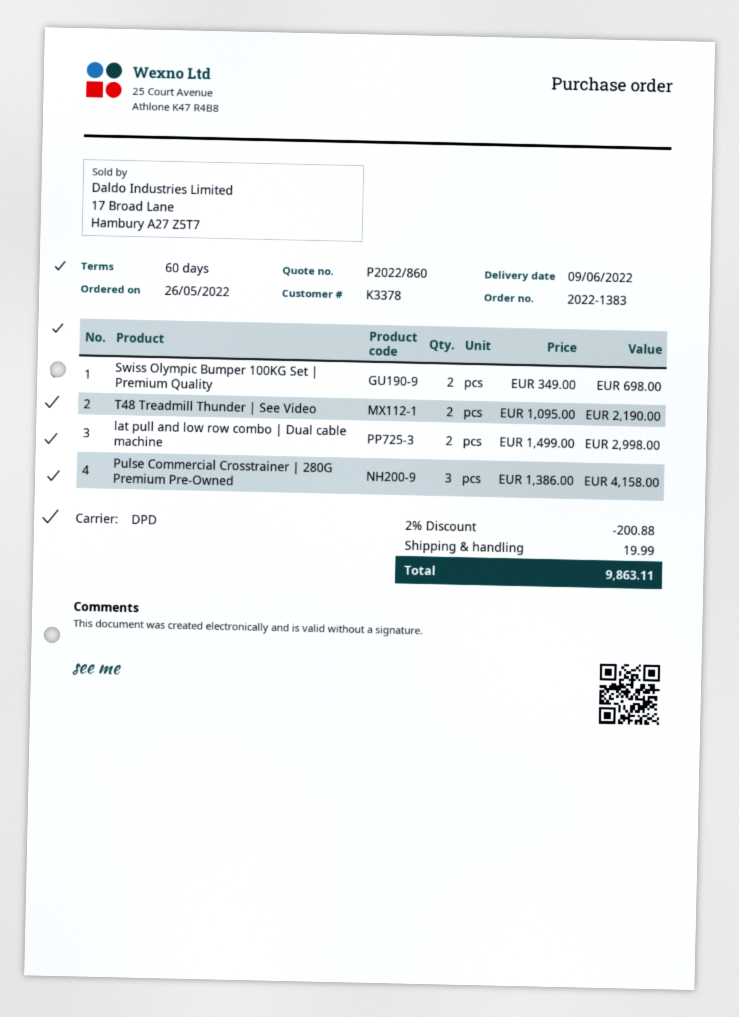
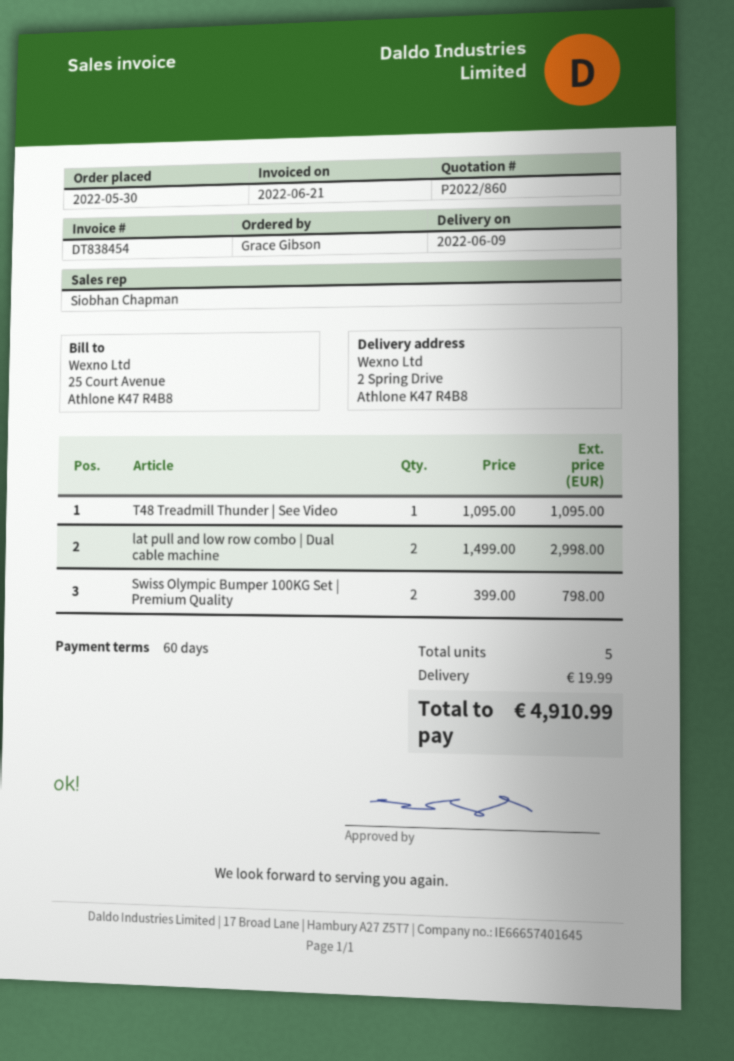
order date: 2022-05-26 -> 2022-05-30
Swiss Olympic Bumper 100KG Set | Premium Quality: 2 x 349.00 = 698.00 -> 2 x 399.00 = 798.00
T48 Treadmill Thunder | See Video: 2 x 1095.00 = 2190.00 -> 1 x 1095.00 = 1095.00
Pulse Commercial Crosstrainer | 280G Premium Pre-Owned: 3 x 1386.00 = 4158.00 -> none
discount: 2% = 200.88 -> none
total: 9863.11 -> 4910.99

